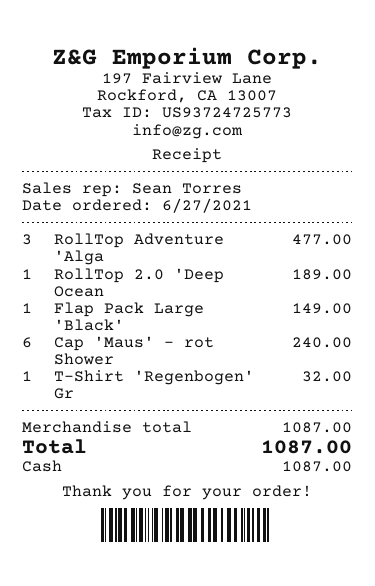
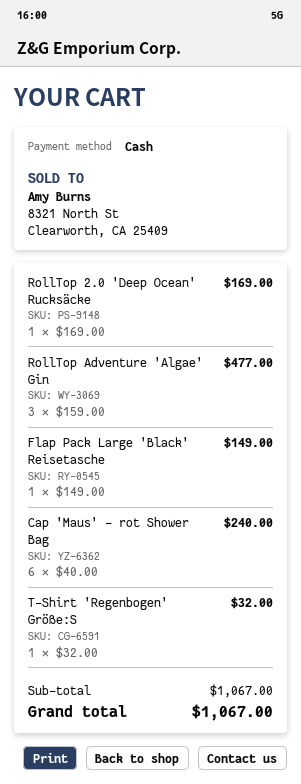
RollTop 2.0 'Deep Ocean: 1 for 189.00 -> 1 for 169.00
subtotal: 1087.00 -> 1067.00
total: 1087.00 -> 1067.00

